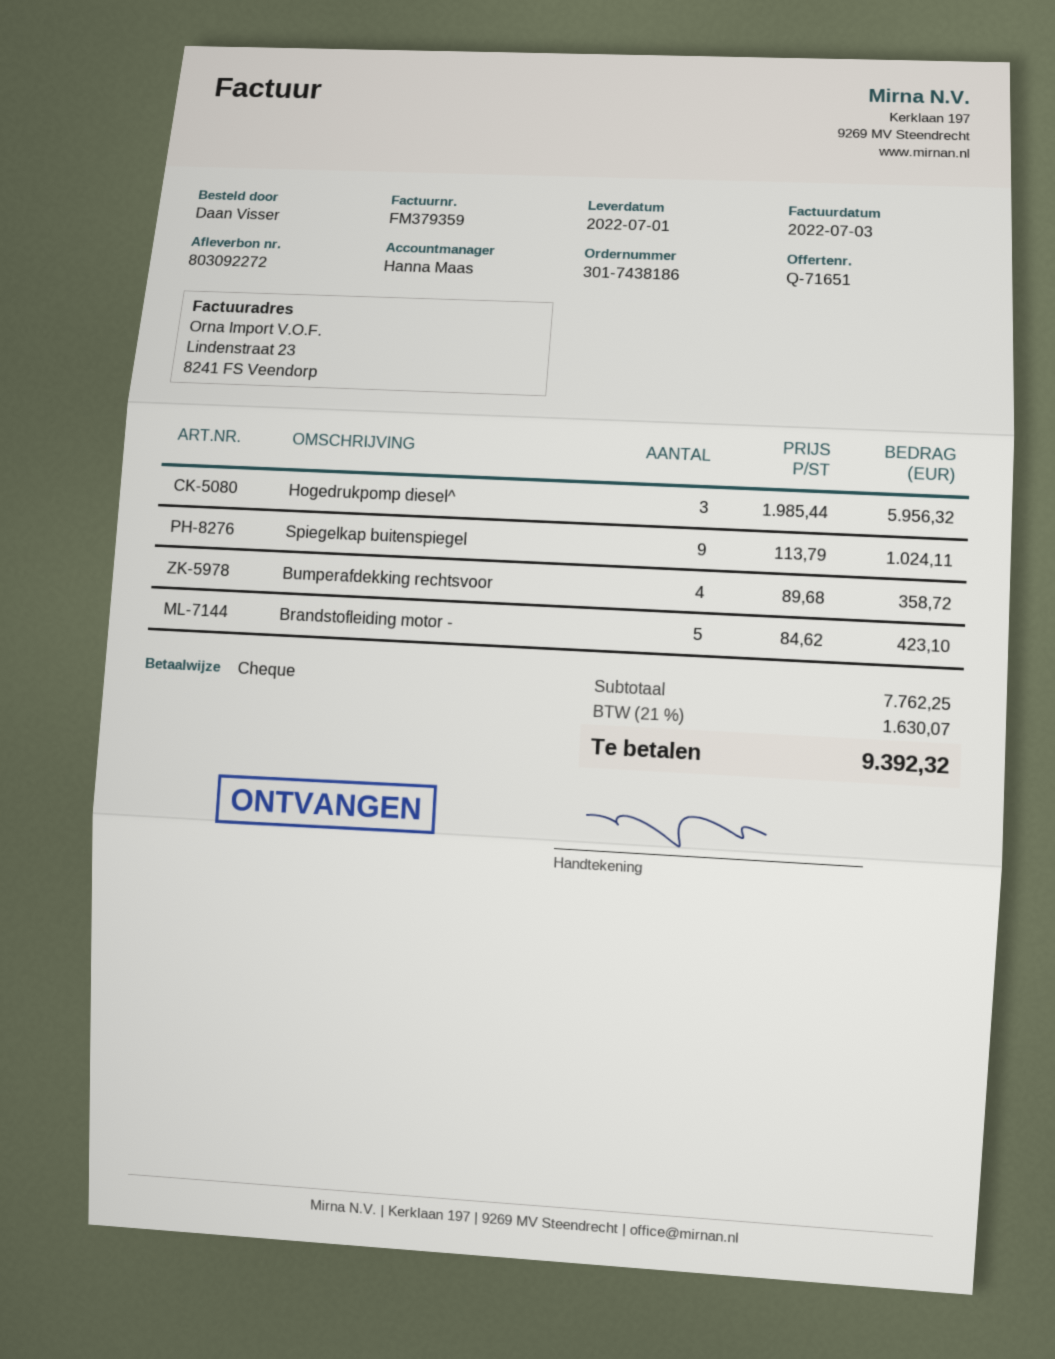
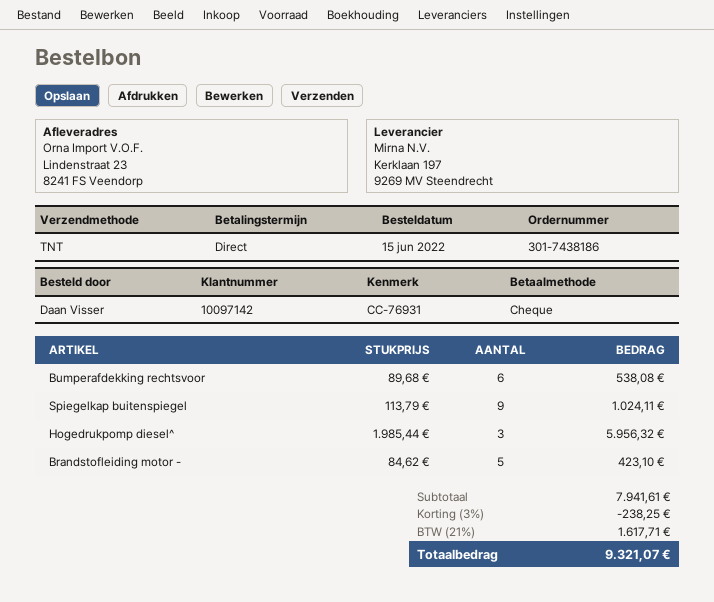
Bumperafdekking rechtsvoor: 4 x 89.68 = 358.72 -> 6 x 89.68 = 538.08
subtotal: 7762.25 -> 7941.61
discount: none -> 3% = 238.25
tax: 21% = 1630.07 -> 21% = 1617.71
total: 9392.32 -> 9321.07

